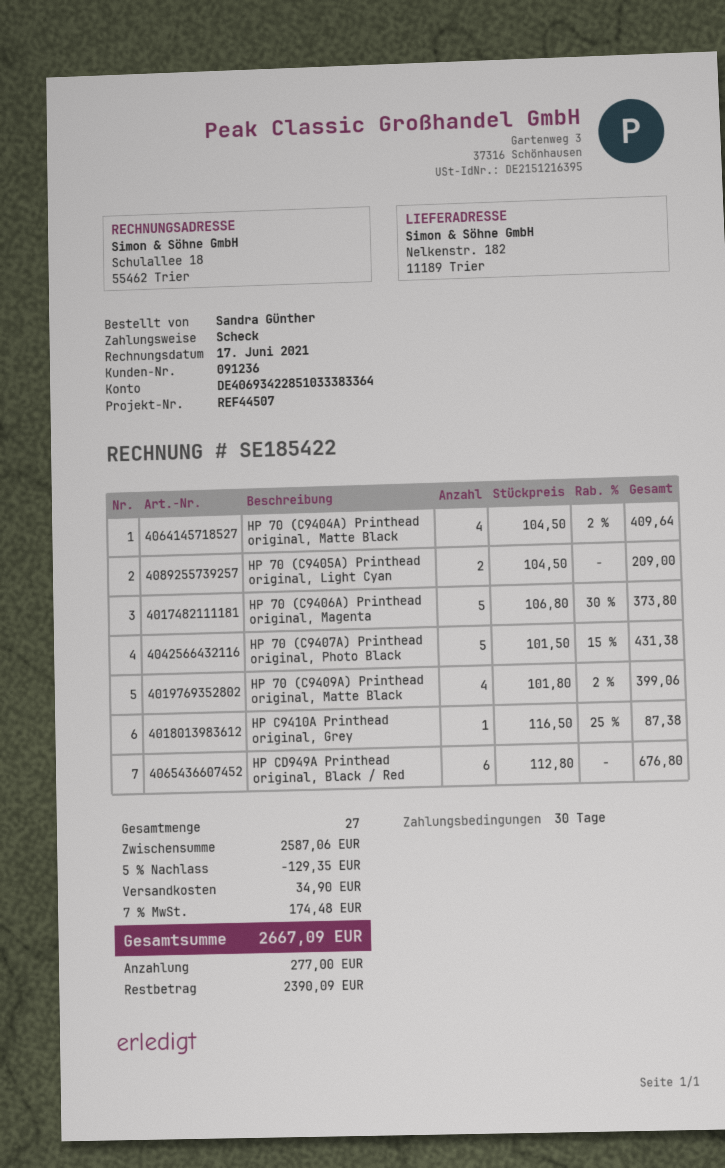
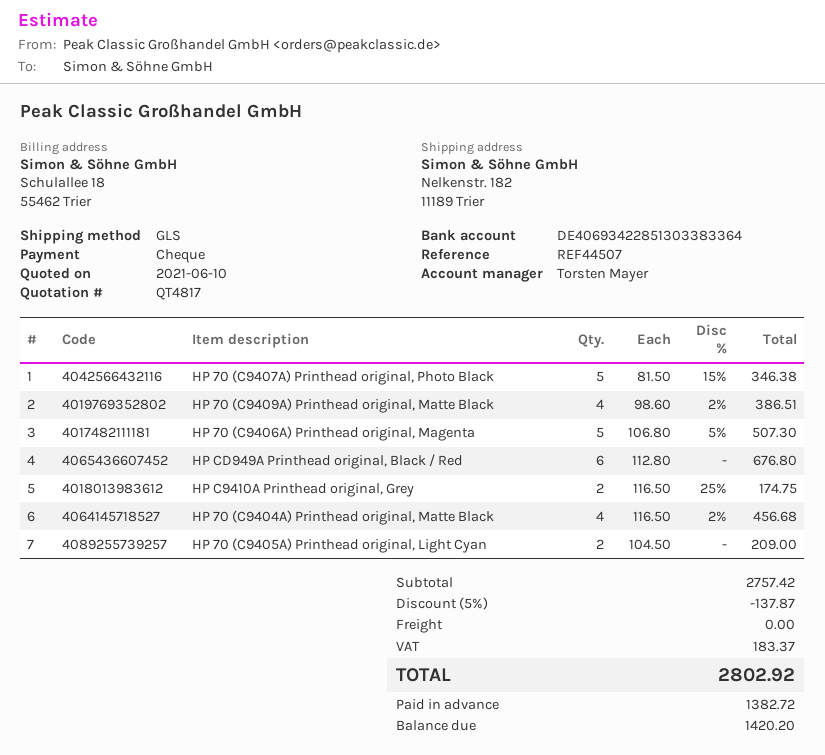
bank account: DE40693422851033383364 -> DE40693422851303383364
HP 70 (C9404A) Printhead original, Matte Black: 4 x 104.50 - 2% = 409.64 -> 4 x 116.50 - 2% = 456.68
HP 70 (C9406A) Printhead original, Magenta: 5 x 106.80 - 30% = 373.80 -> 5 x 106.80 - 5% = 507.30
HP 70 (C9407A) Printhead original, Photo Black: 5 x 101.50 - 15% = 431.38 -> 5 x 81.50 - 15% = 346.38
HP 70 (C9409A) Printhead original, Matte Black: 4 x 101.80 - 2% = 399.06 -> 4 x 98.60 - 2% = 386.51
HP C9410A Printhead original, Grey: 1 x 116.50 - 25% = 87.38 -> 2 x 116.50 - 25% = 174.75
subtotal: 2587.06 -> 2757.42
discount: 5% = 129.35 -> 5% = 137.87
shipping: 34.90 -> 0.00
tax: 174.48 -> 183.37
total: 2667.09 -> 2802.92
deposit: 277.00 -> 1382.72
balance: 2390.09 -> 1420.20

